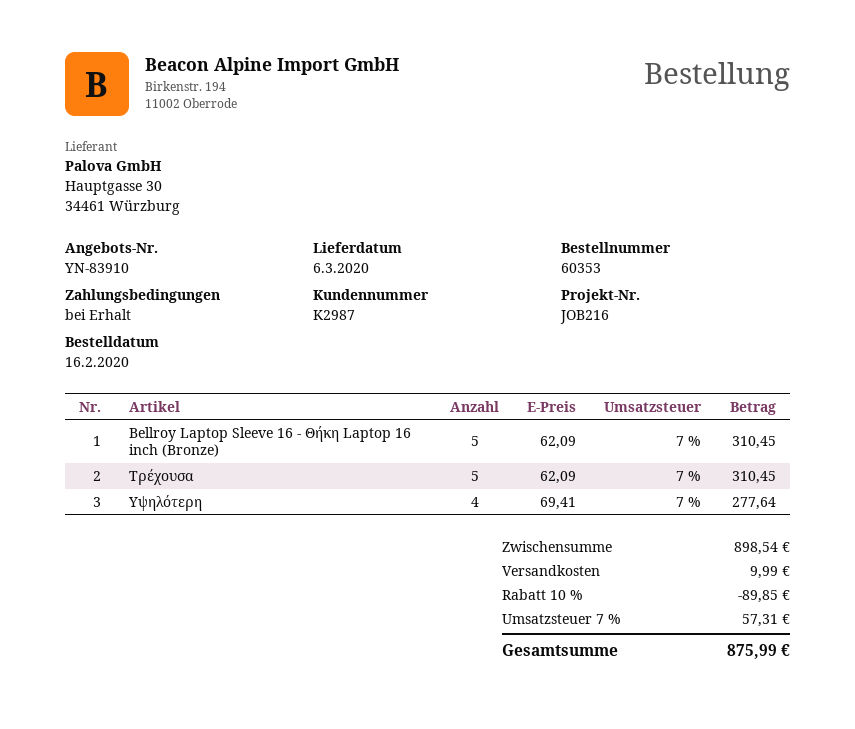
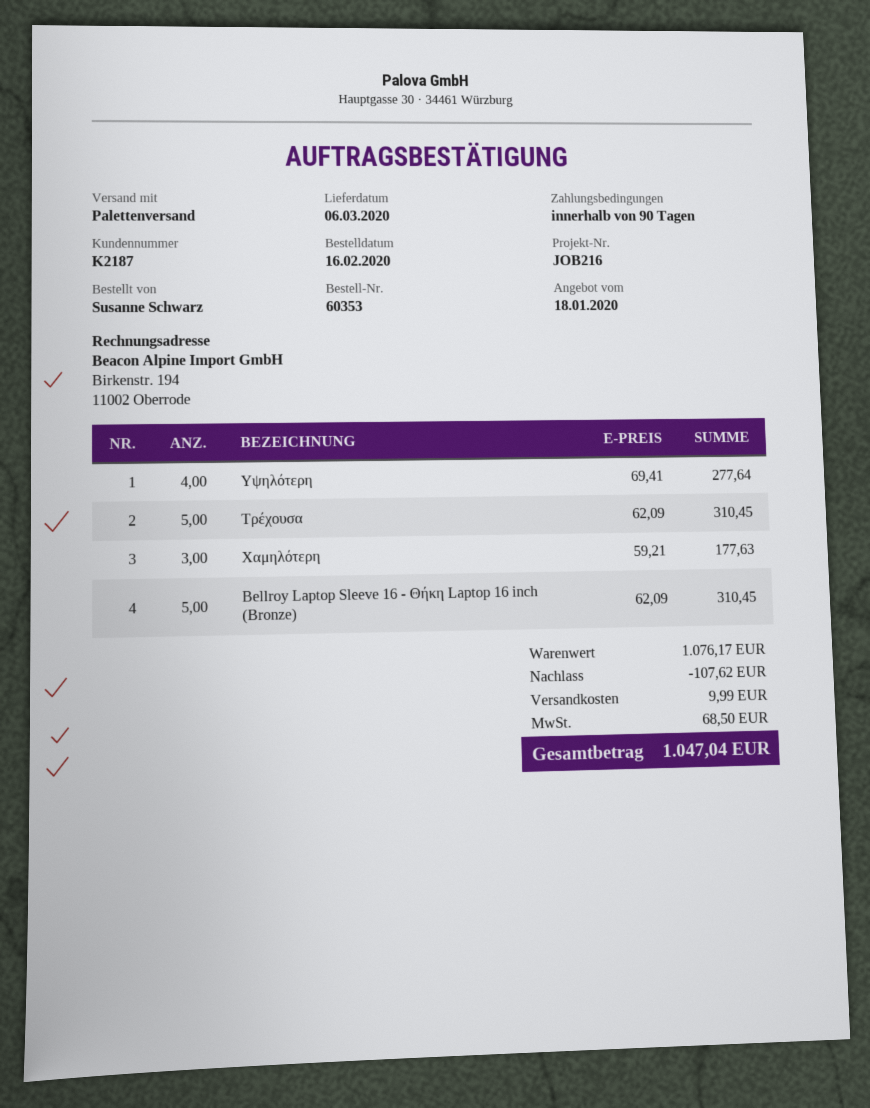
payment terms: on receipt -> 90 days
customer number: K2987 -> K2187
Χαμηλότερη: none -> 3 x 59.21 = 177.63
subtotal: 898.54 -> 1076.17
discount: 89.85 -> 107.62
tax: 57.31 -> 68.50
total: 875.99 -> 1047.04

